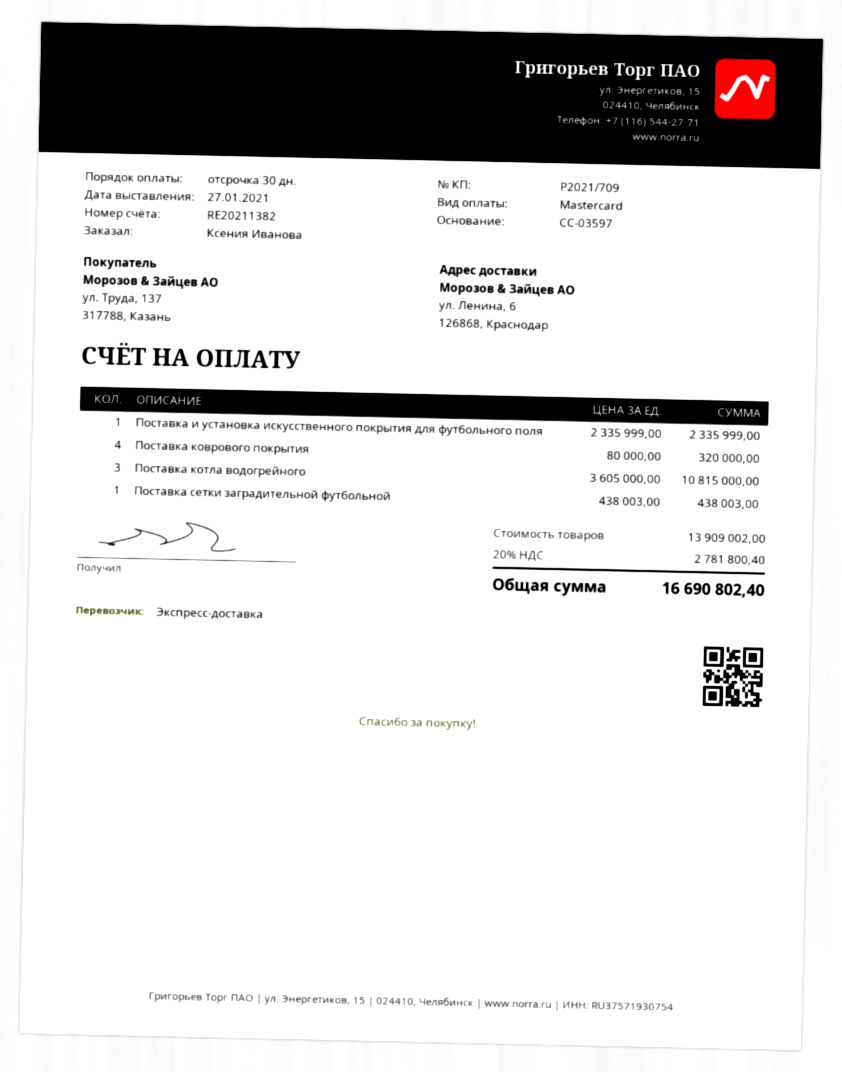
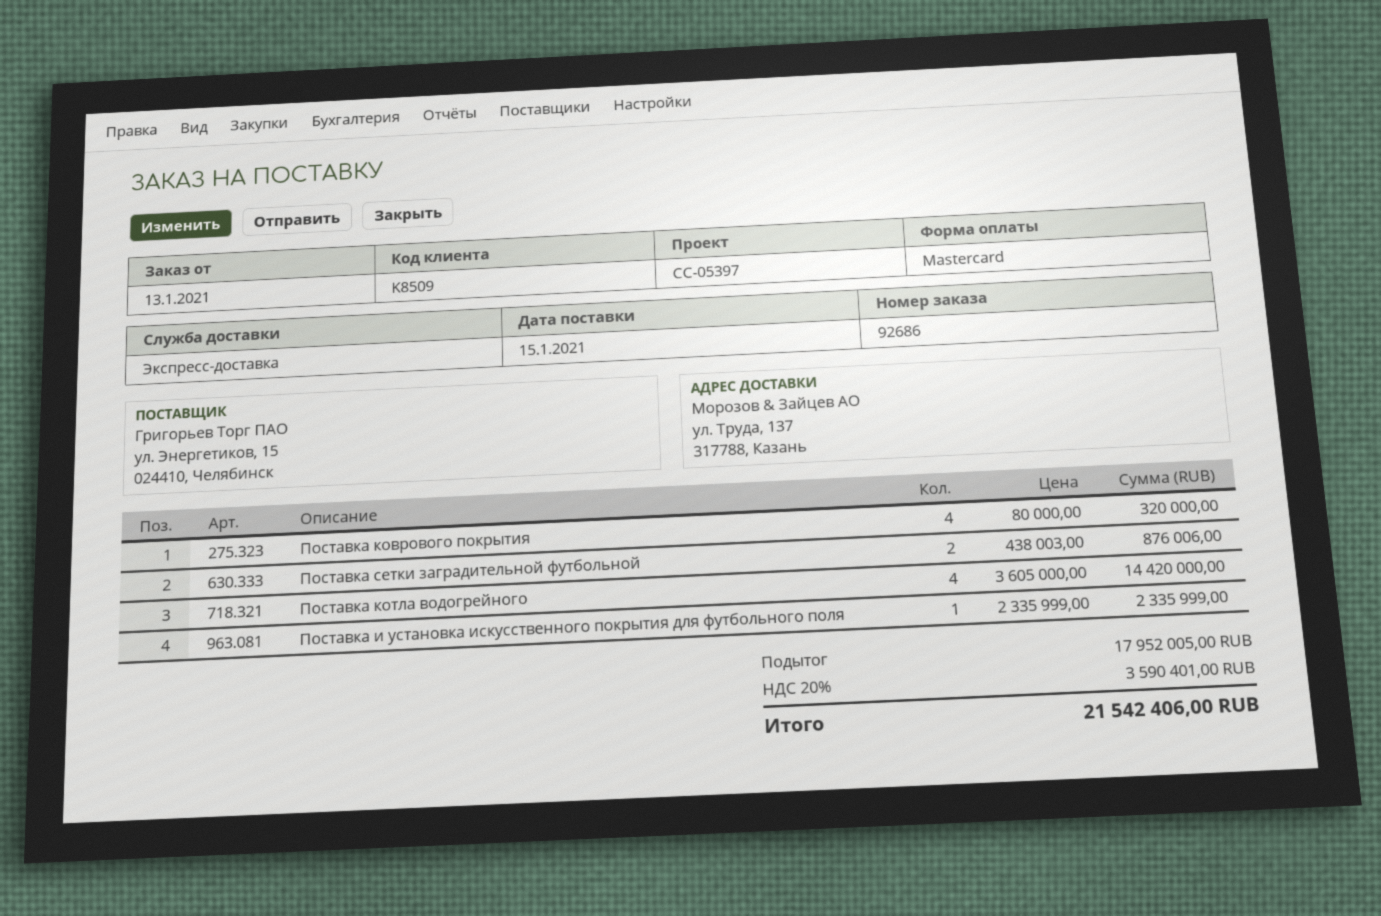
reference: CC-03597 -> CC-05397
ship to: ул. Ленина, 6, 126868, Краснодар -> ул. Труда, 137, 317788, Казань
Поставка котла водогрейного: 3 x 3605000.00 = 10815000.00 -> 4 x 3605000.00 = 14420000.00
Поставка сетки заградительной футбольной: 1 x 438003.00 = 438003.00 -> 2 x 438003.00 = 876006.00
subtotal: 13909002.00 -> 17952005.00
tax: 20% = 2781800.40 -> 20% = 3590401.00
total: 16690802.40 -> 21542406.00

